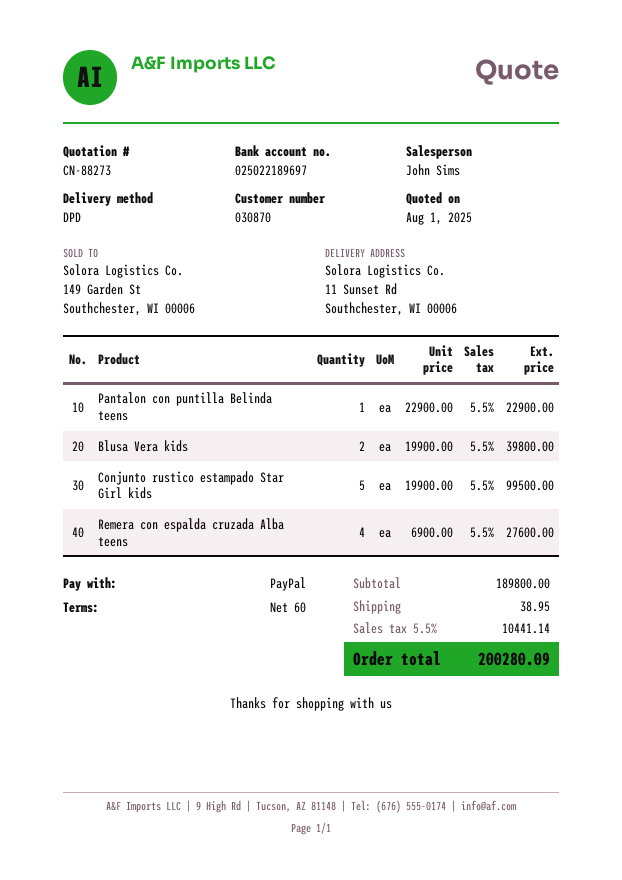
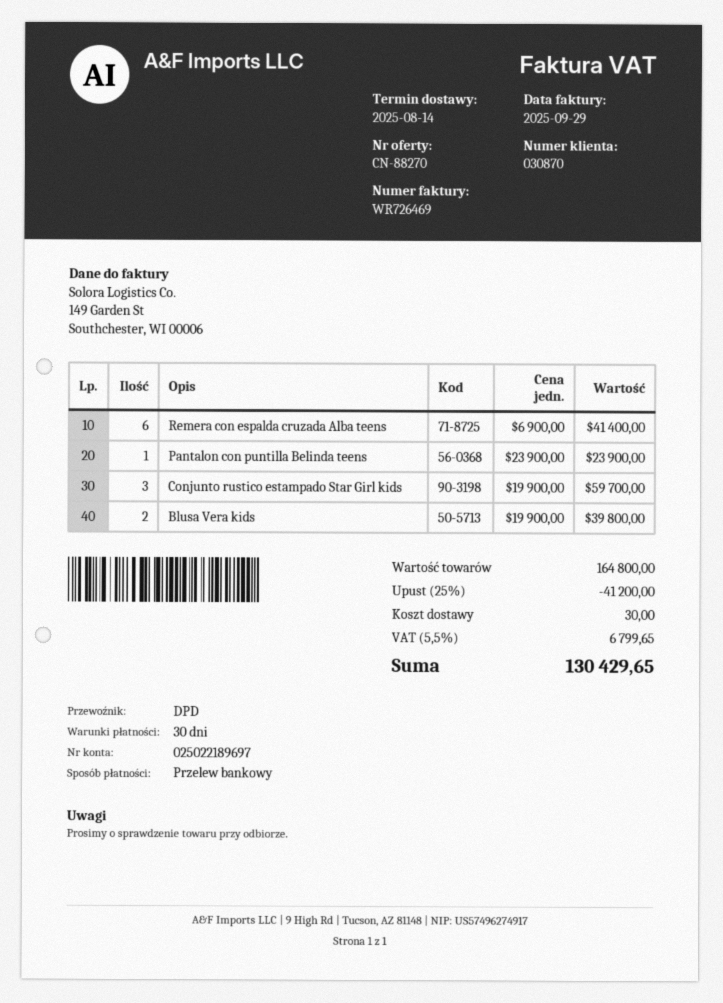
quote number: CN-88273 -> CN-88270
payment terms: 60 days -> 30 days
payment method: PayPal -> bank transfer
Pantalon con puntilla Belinda teens: 1 x 22900.00 = 22900.00 -> 1 x 23900.00 = 23900.00
Conjunto rustico estampado Star Girl kids: 5 x 19900.00 = 99500.00 -> 3 x 19900.00 = 59700.00
Remera con espalda cruzada Alba teens: 4 x 6900.00 = 27600.00 -> 6 x 6900.00 = 41400.00
subtotal: 189800.00 -> 164800.00
discount: none -> 25% = 41200.00
shipping: 38.95 -> 30.00
tax: 5.5% = 10441.14 -> 5.5% = 6799.65
total: 200280.09 -> 130429.65

